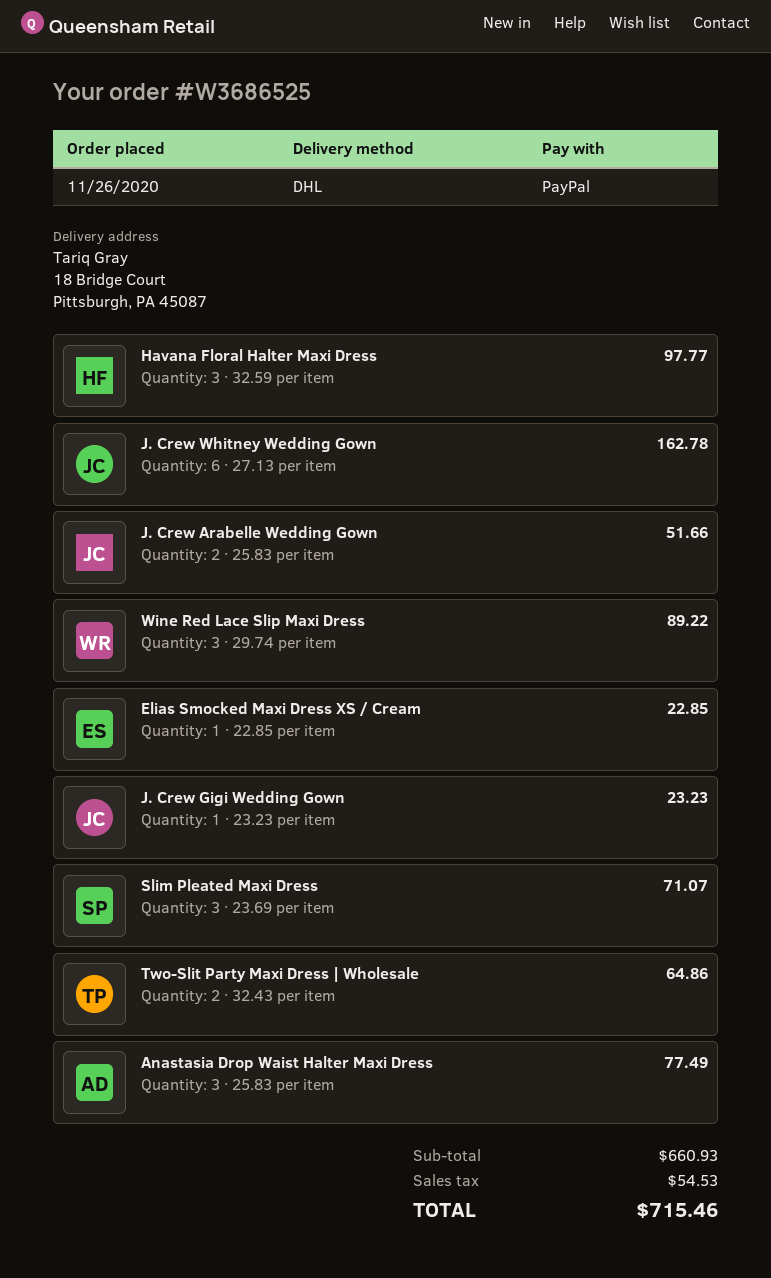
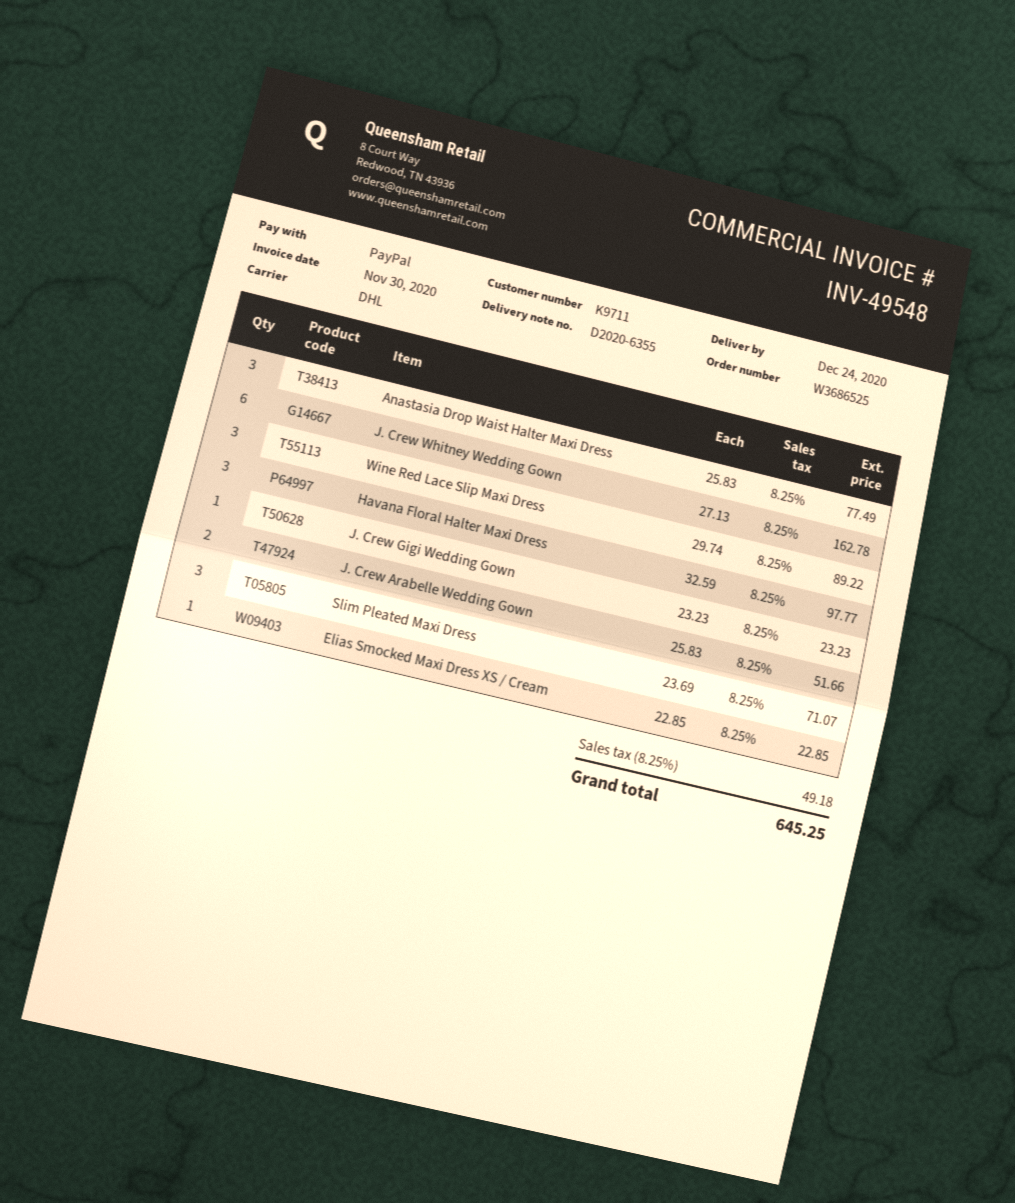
Two-Slit Party Maxi Dress | Wholesale: 2 x 32.43 = 64.86 -> none
tax: 54.53 -> 49.18
total: 715.46 -> 645.25

